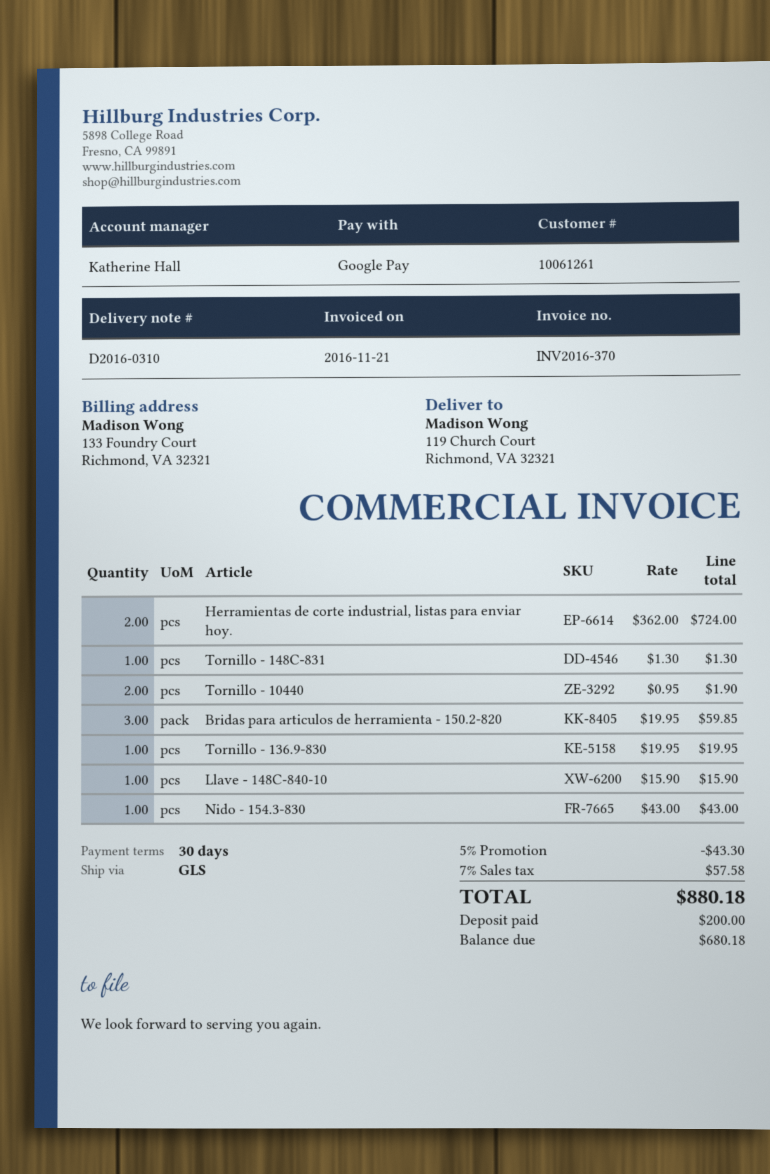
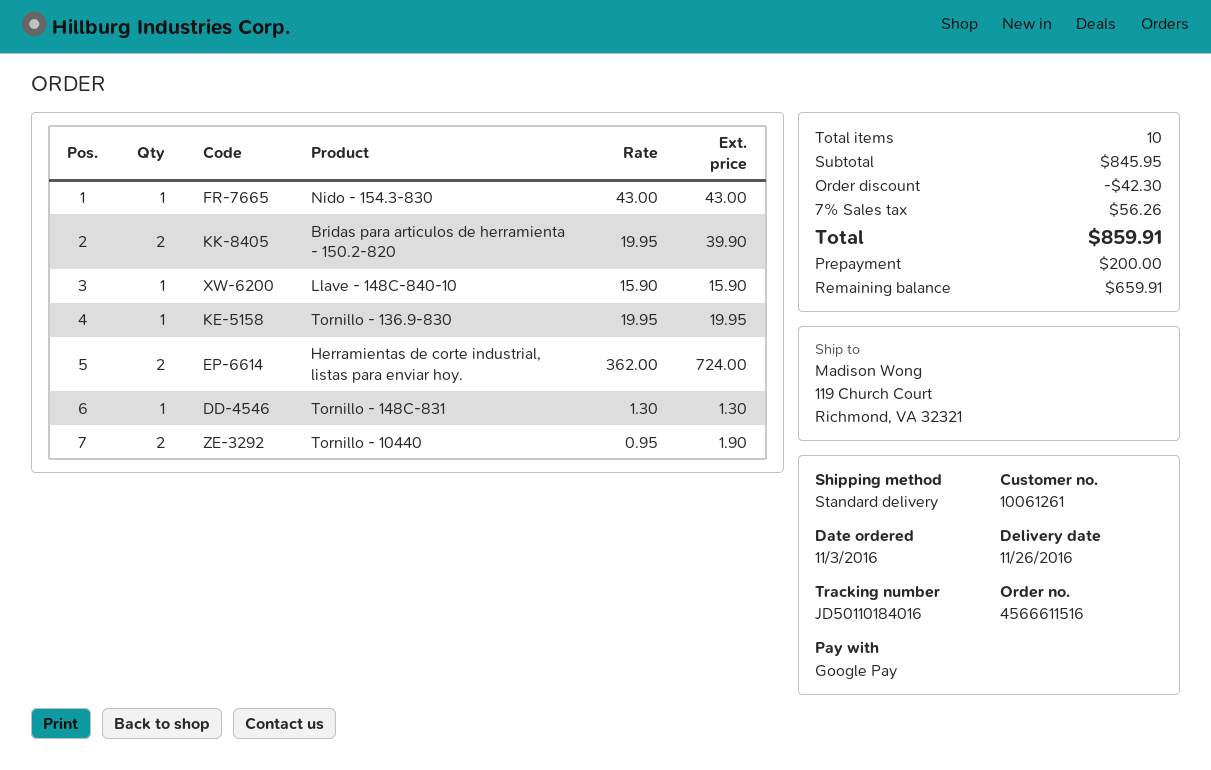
shipping method: GLS -> standard
Bridas para articulos de herramienta - 150.2-820: 3 x 19.95 = 59.85 -> 2 x 19.95 = 39.90
discount: 43.30 -> 42.30
tax: 7% = 57.58 -> 7% = 56.26
total: 880.18 -> 859.91
balance: 680.18 -> 659.91

